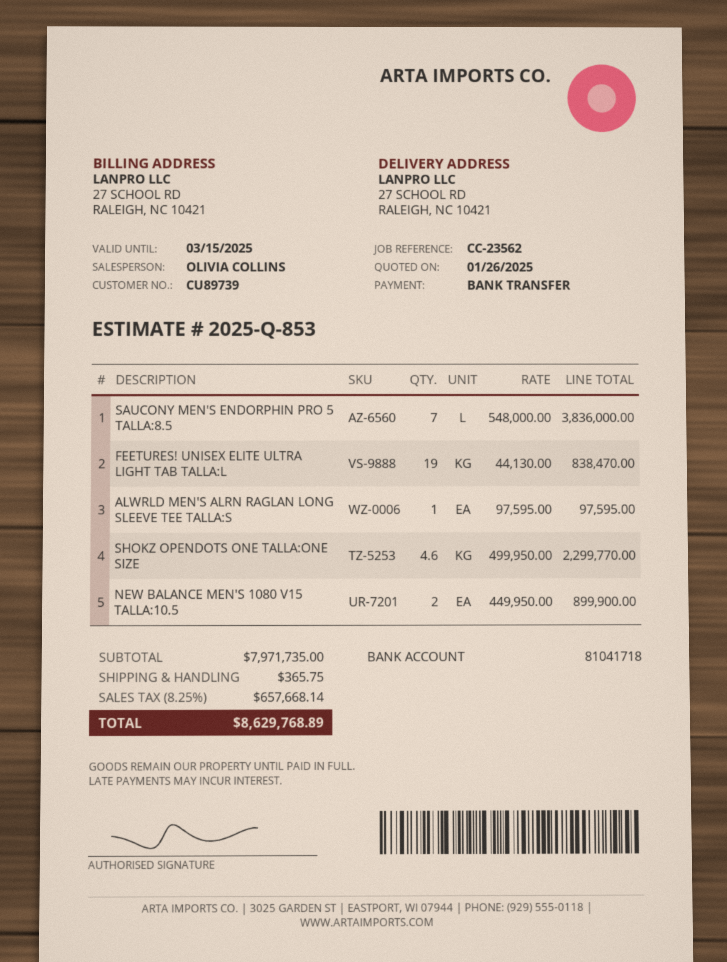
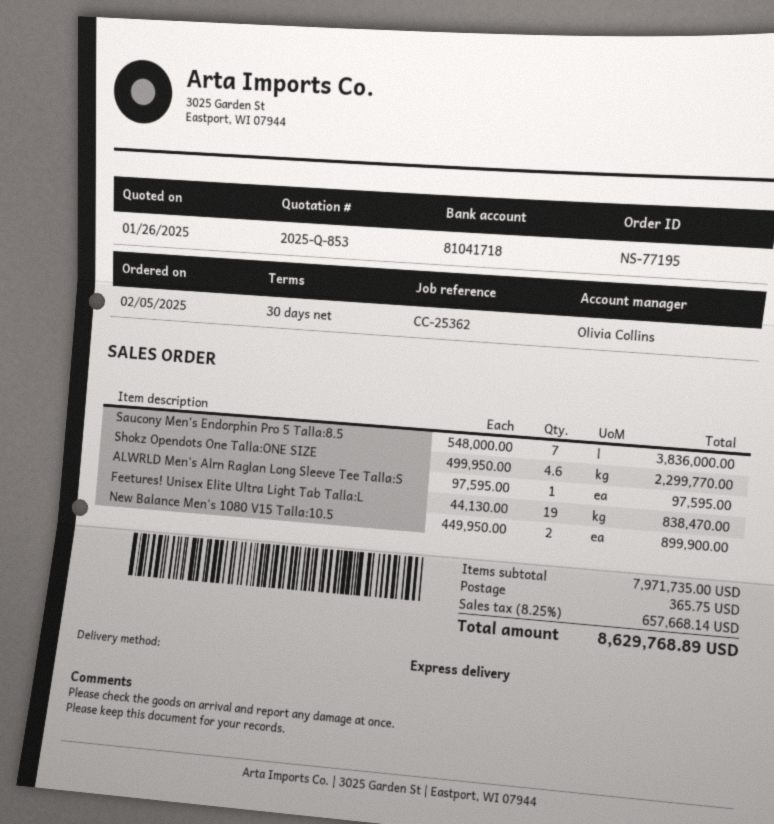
reference: CC-23562 -> CC-25362

